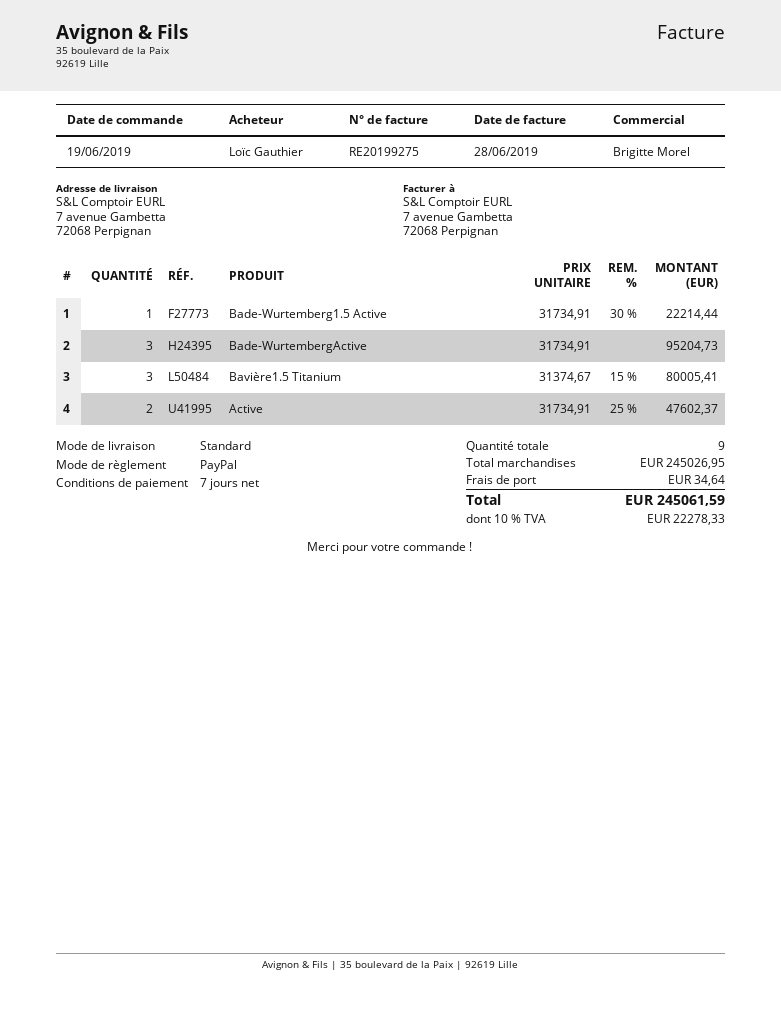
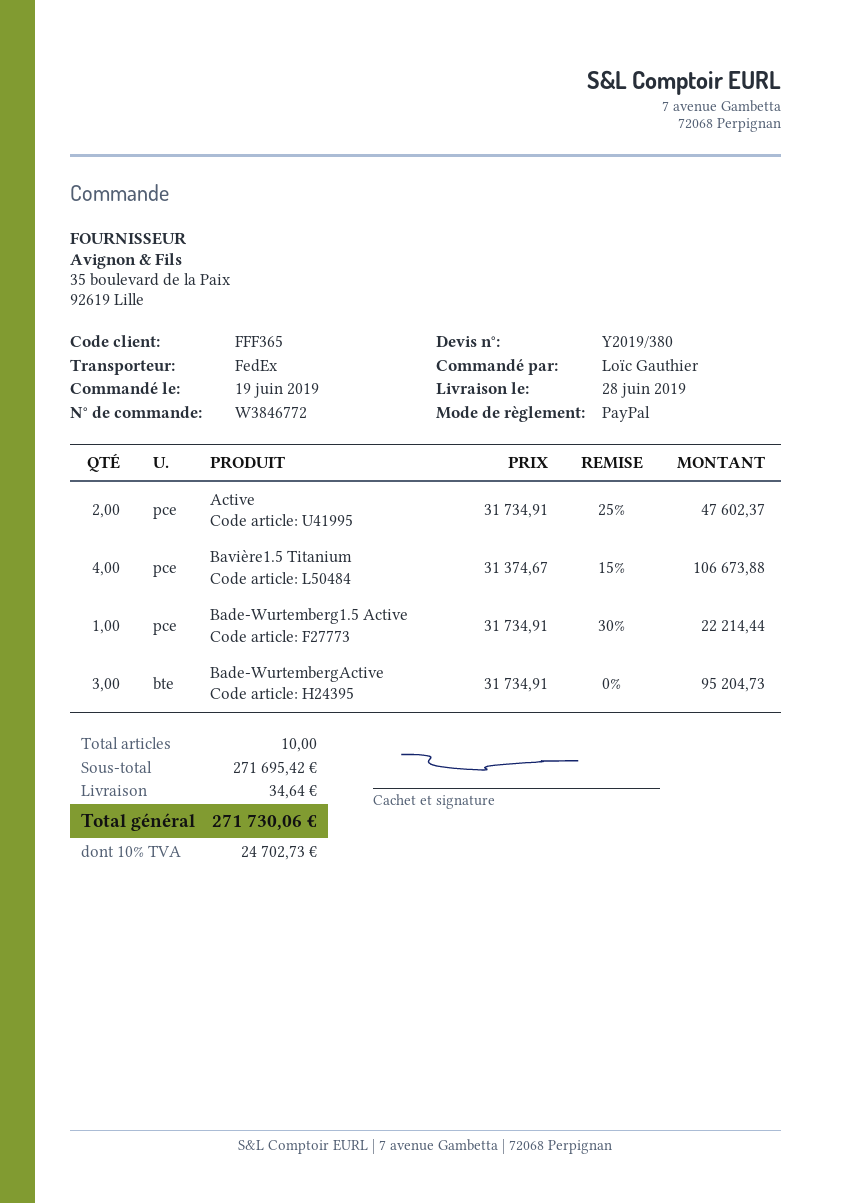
shipping method: standard -> FedEx
Bavière1.5 Titanium: 3 x 31374.67 - 15% = 80005.41 -> 4 x 31374.67 - 15% = 106673.88
total quantity: 9 -> 10
subtotal: 245026.95 -> 271695.42
tax: 10% = 22278.33 -> 10% = 24702.73
total: 245061.59 -> 271730.06

